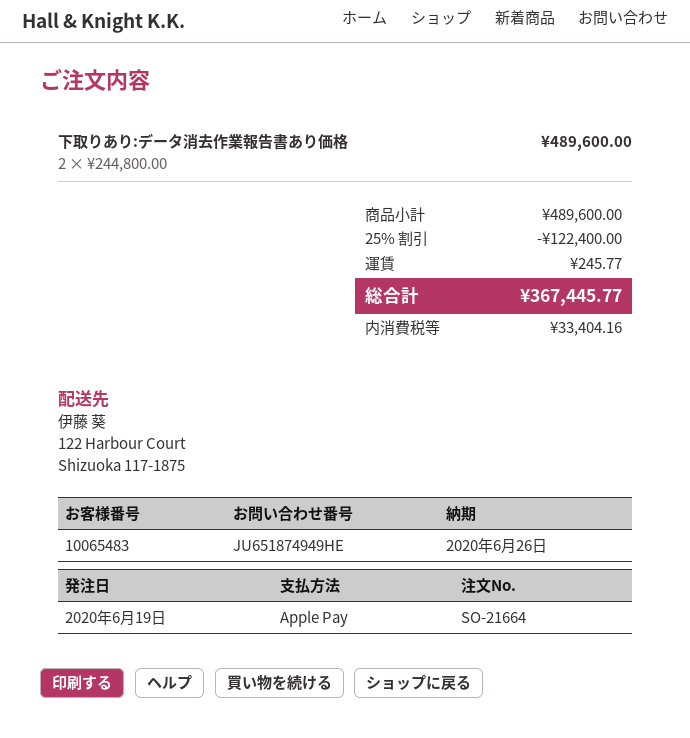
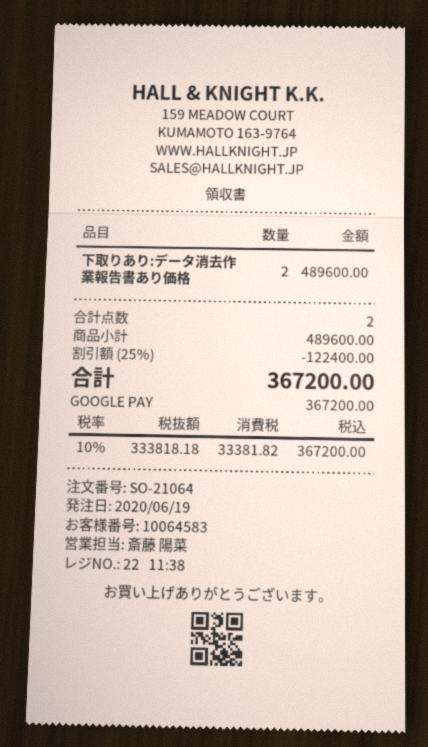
order number: SO-21664 -> SO-21064
customer number: 10065483 -> 10064583
payment method: Apple Pay -> Google Pay
shipping: 245.77 -> none
tax: 33404.16 -> 33381.82
total: 367445.77 -> 367200.00

